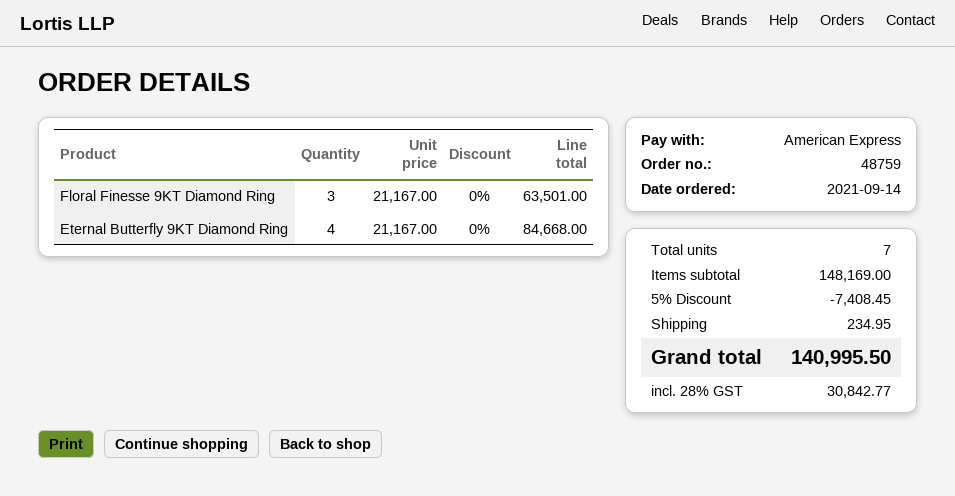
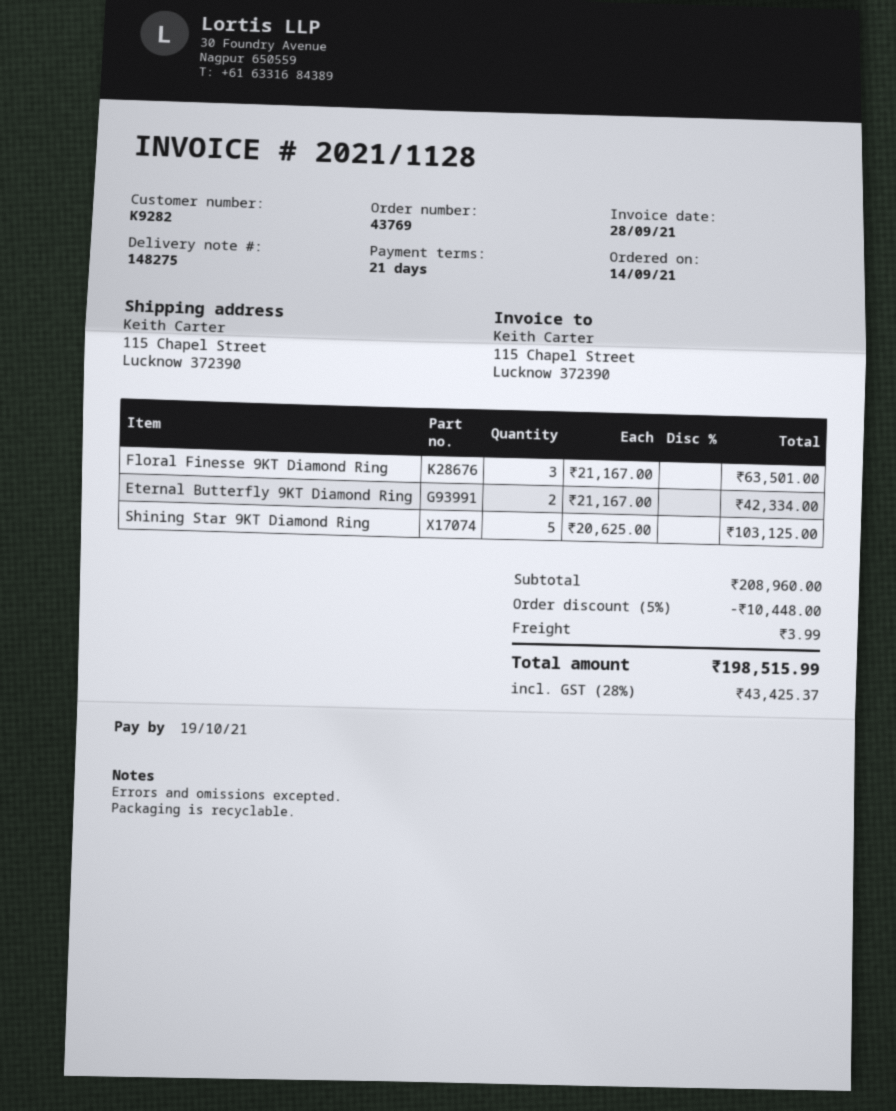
order number: 48759 -> 43769
Eternal Butterfly 9KT Diamond Ring: 4 x 21167.00 = 84668.00 -> 2 x 21167.00 = 42334.00
Shining Star 9KT Diamond Ring: none -> 5 x 20625.00 = 103125.00
subtotal: 148169.00 -> 208960.00
discount: 5% = 7408.45 -> 5% = 10448.00
shipping: 234.95 -> 3.99
tax: 28% = 30842.77 -> 28% = 43425.37
total: 140995.50 -> 198515.99

